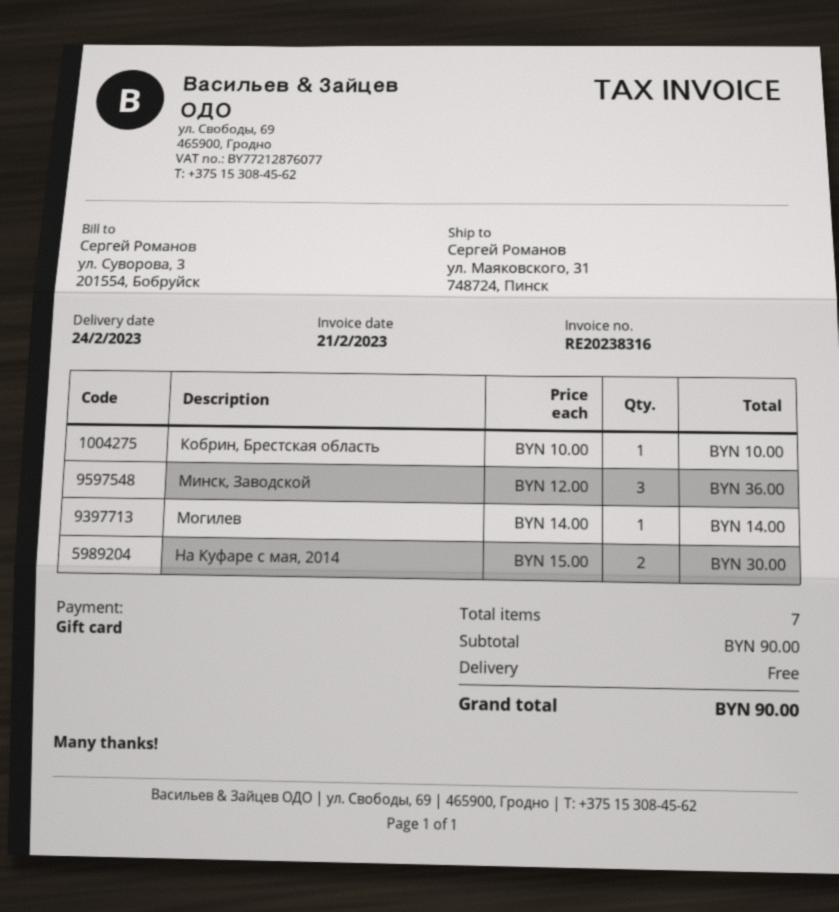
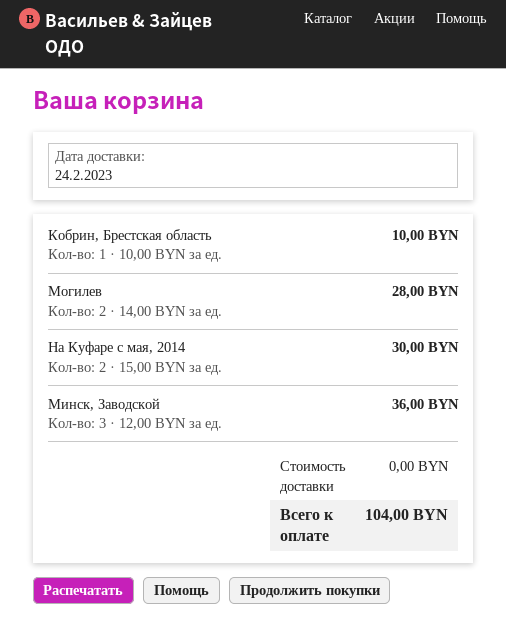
Могилев: 1 x 14.00 = 14.00 -> 2 x 14.00 = 28.00
total: 90.00 -> 104.00

